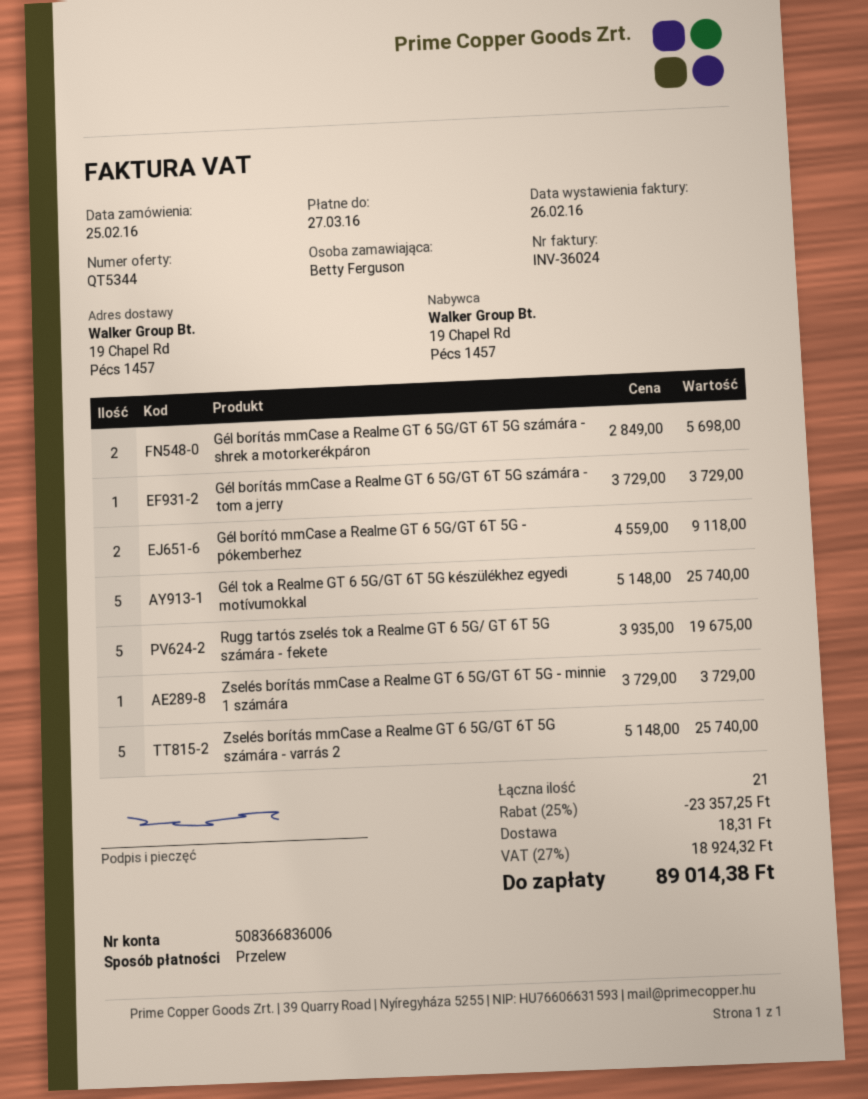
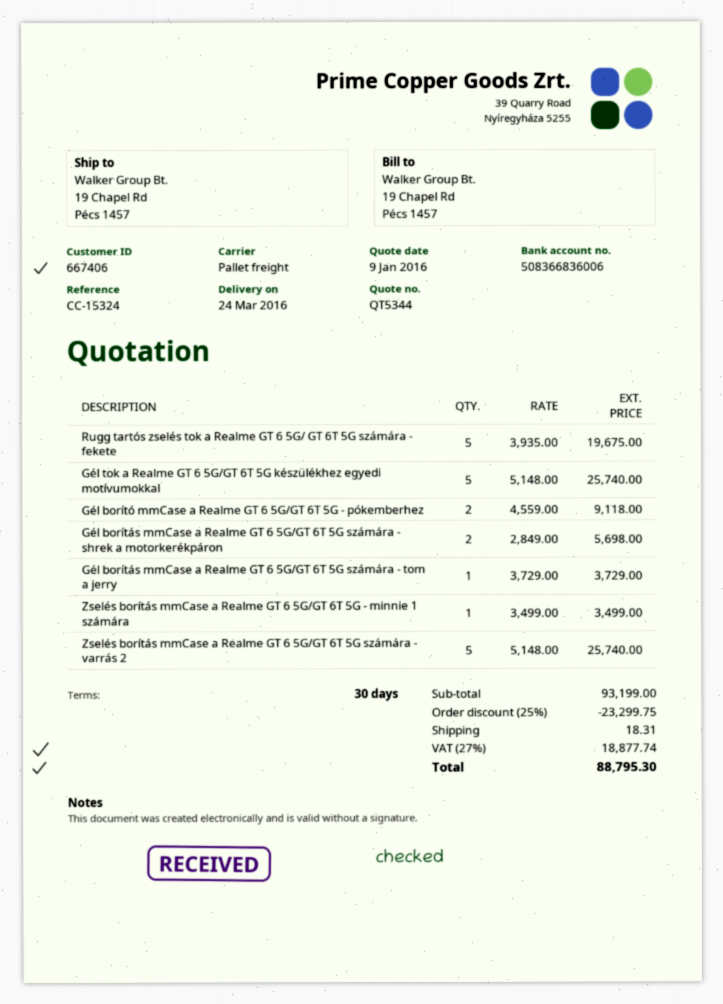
Zselés borítás mmCase a Realme GT 6 5G/GT 6T 5G - minnie 1 számára: 1 x 3729.00 = 3729.00 -> 1 x 3499.00 = 3499.00
discount: 25% = 23357.25 -> 25% = 23299.75
tax: 27% = 18924.32 -> 27% = 18877.74
total: 89014.38 -> 88795.30

